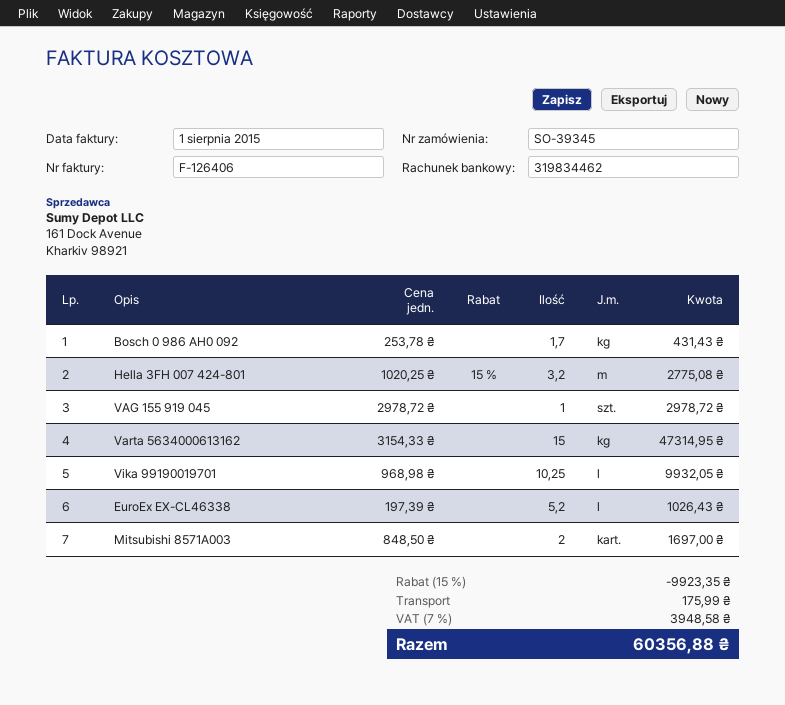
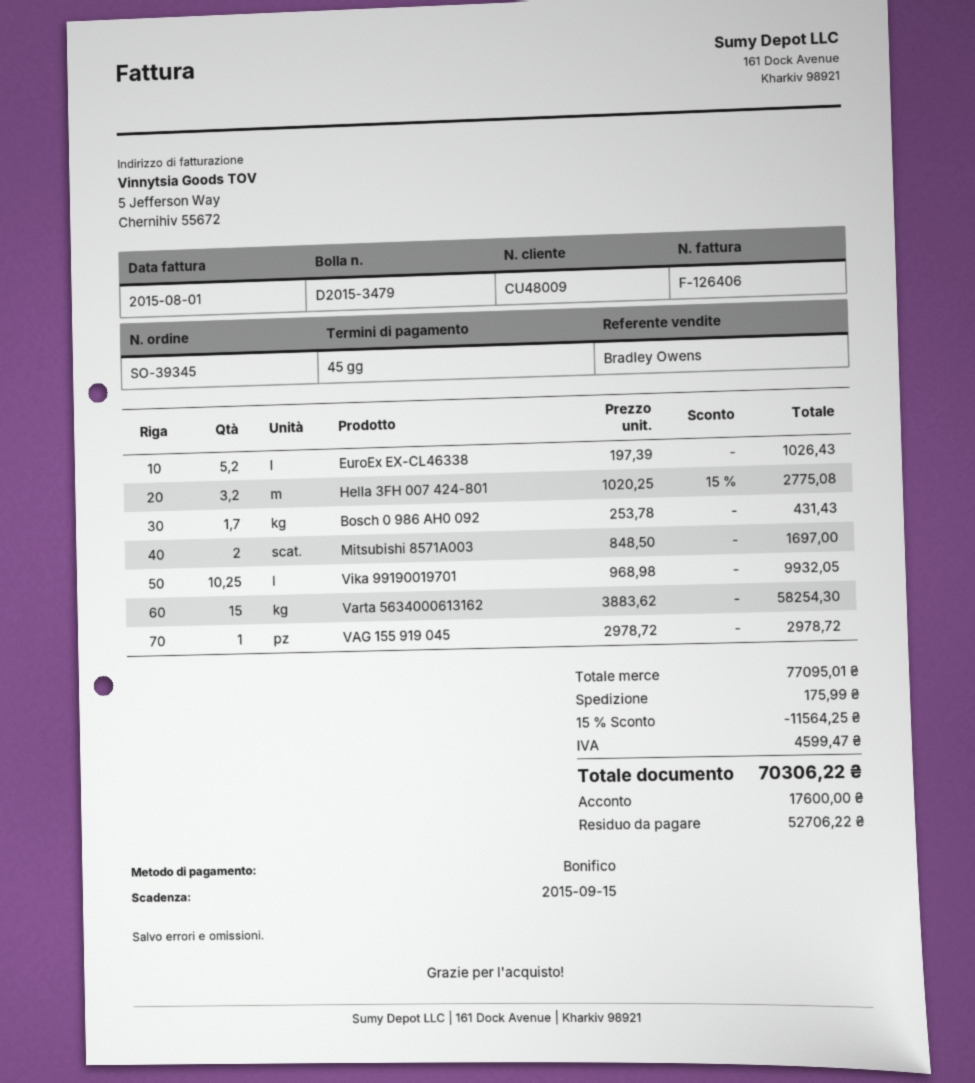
Varta 5634000613162: 15 x 3154.33 = 47314.95 -> 15 x 3883.62 = 58254.30
discount: 15% = 9923.35 -> 15% = 11564.25
tax: 3948.58 -> 4599.47
total: 60356.88 -> 70306.22

